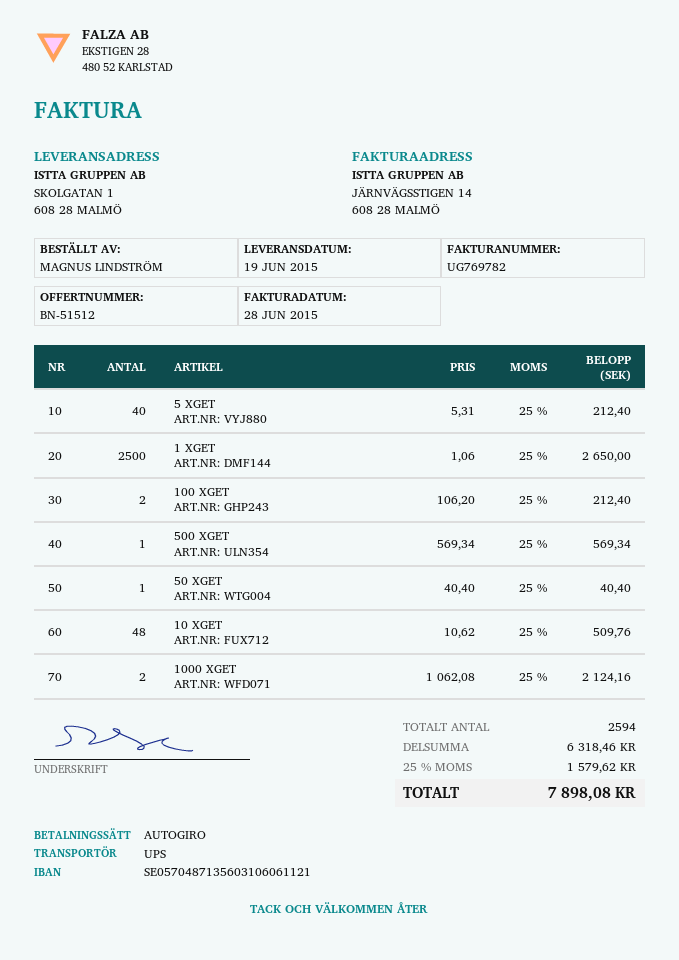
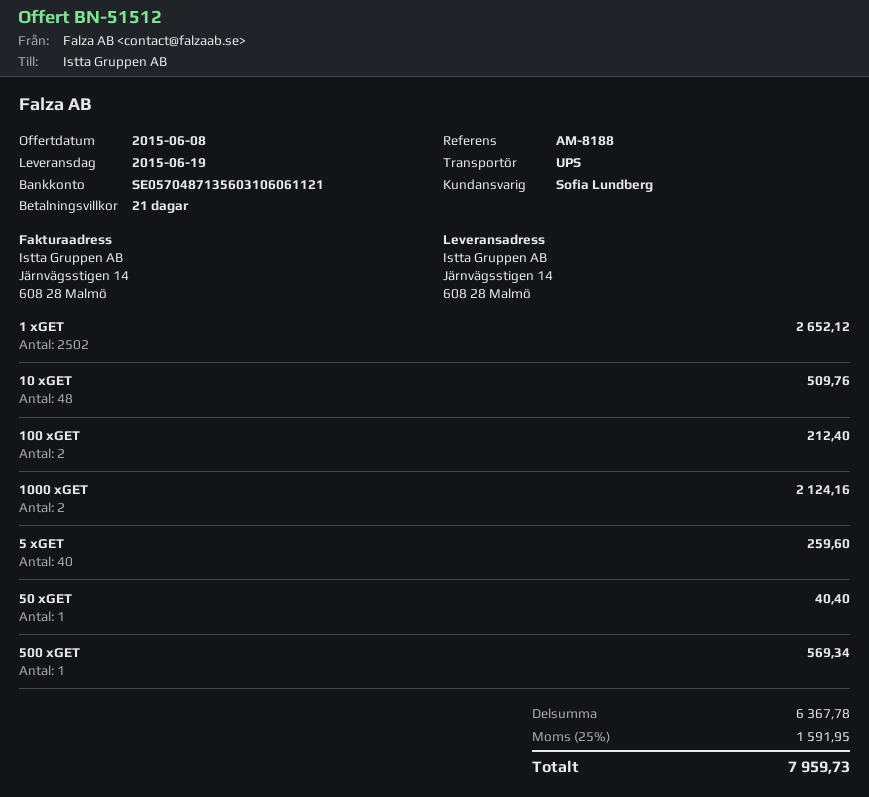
ship to: SKOLGATAN 1, 608 28 MALMÖ -> Järnvägsstigen 14, 608 28 Malmö
5 XGET: 40 for 212.40 -> 40 for 259.60
1 XGET: 2500 for 2650.00 -> 2502 for 2652.12
subtotal: 6318.46 -> 6367.78
tax: 25% = 1579.62 -> 25% = 1591.95
total: 7898.08 -> 7959.73

